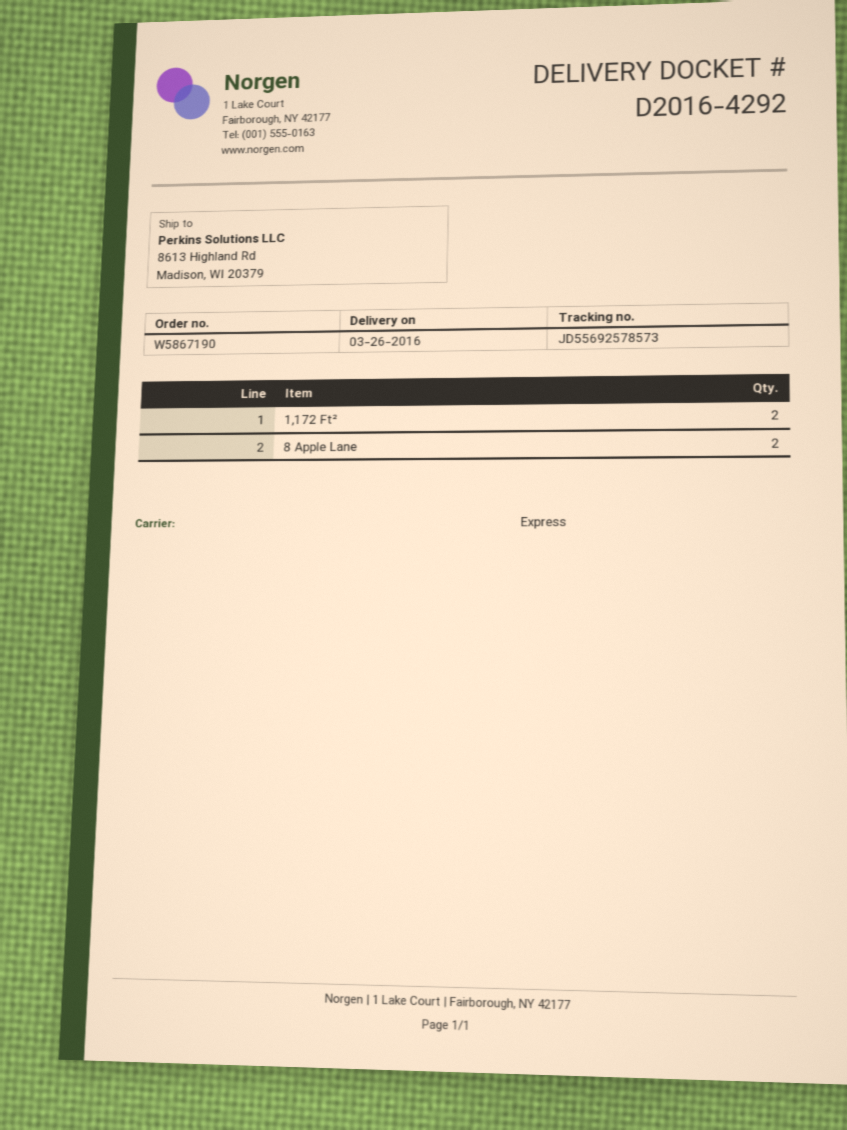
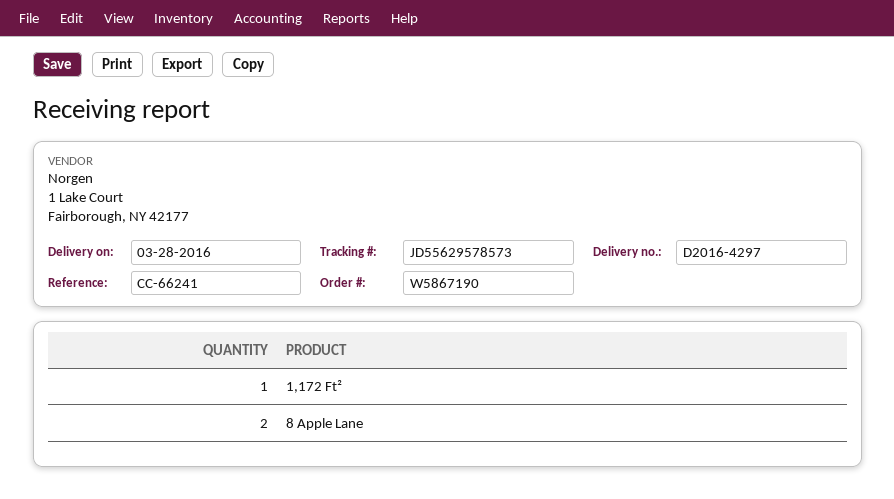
delivery note number: D2016-4292 -> D2016-4297
delivery date: 2016-03-26 -> 2016-03-28
tracking number: JD55692578573 -> JD55629578573
1,172 Ft²: 2 -> 1

